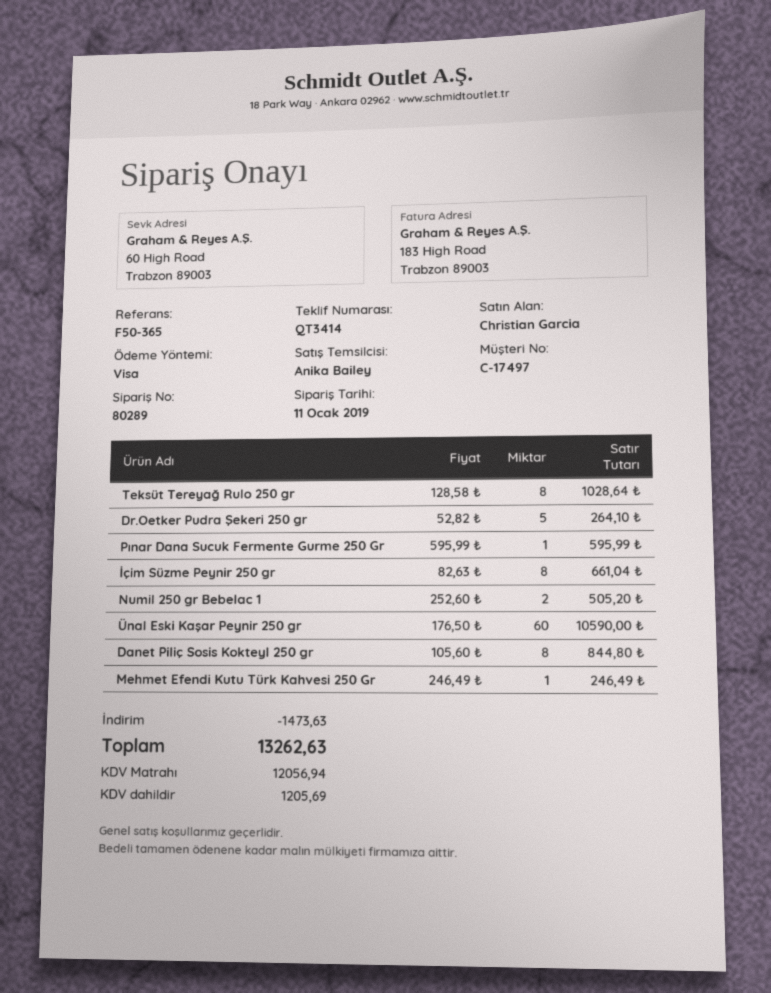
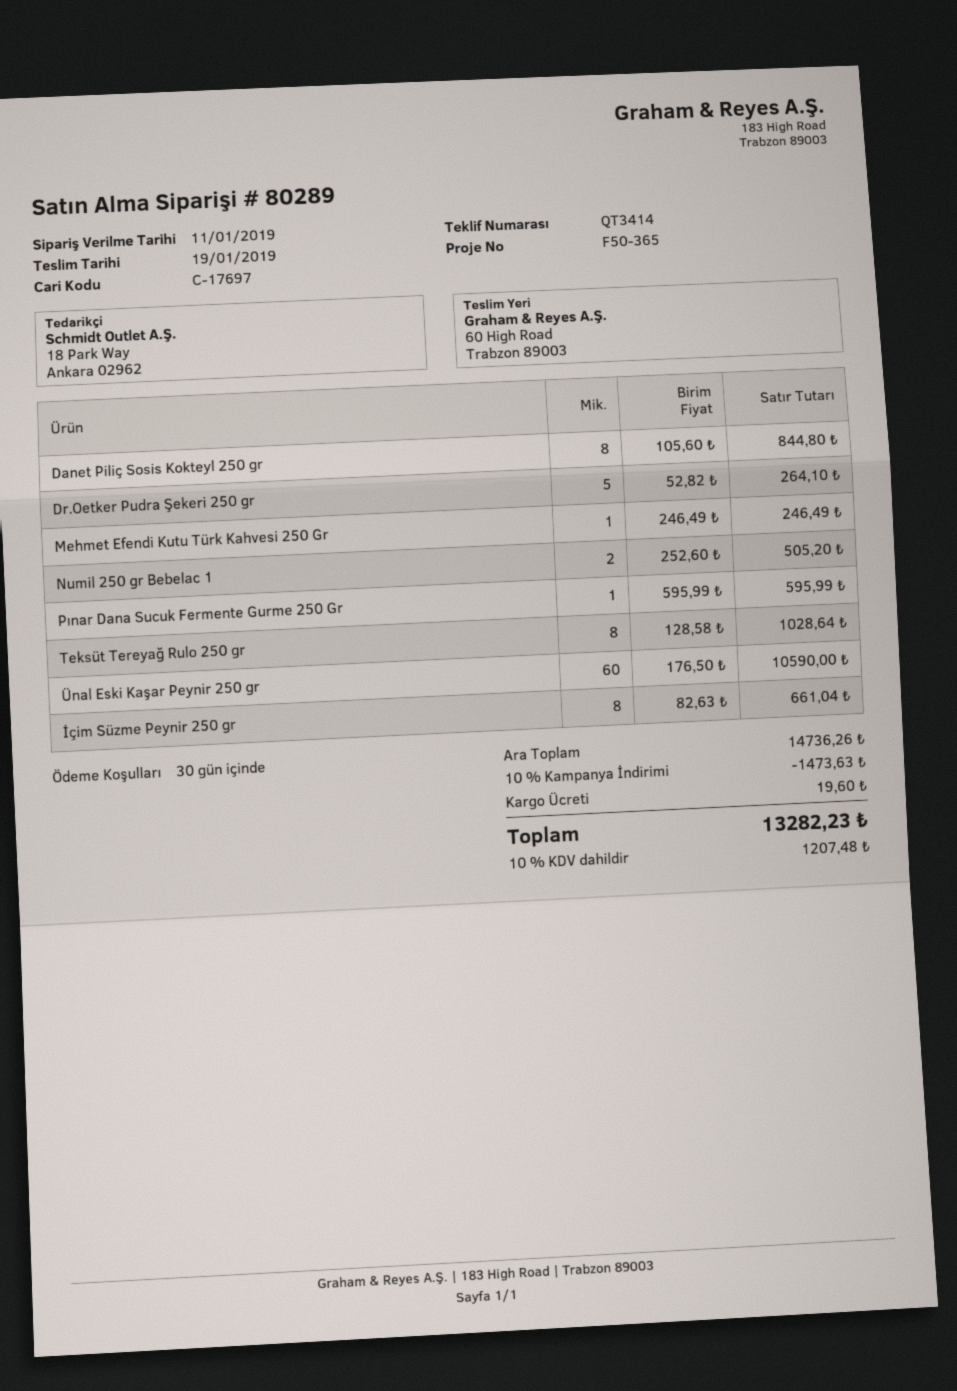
customer number: C-17497 -> C-17697
shipping: none -> 19.60
tax: 1205.69 -> 1207.48
total: 13262.63 -> 13282.23

